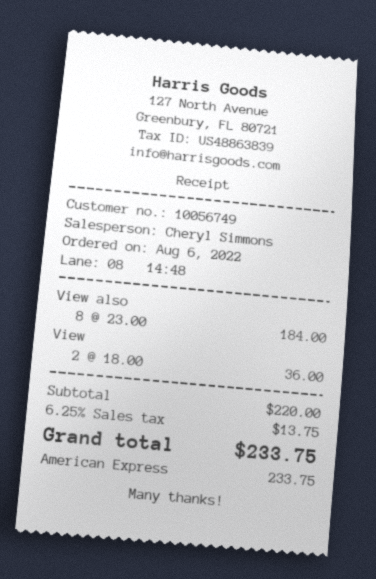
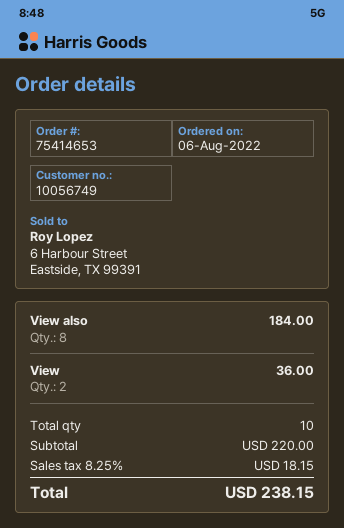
tax: 6.25% = 13.75 -> 8.25% = 18.15
total: 233.75 -> 238.15

